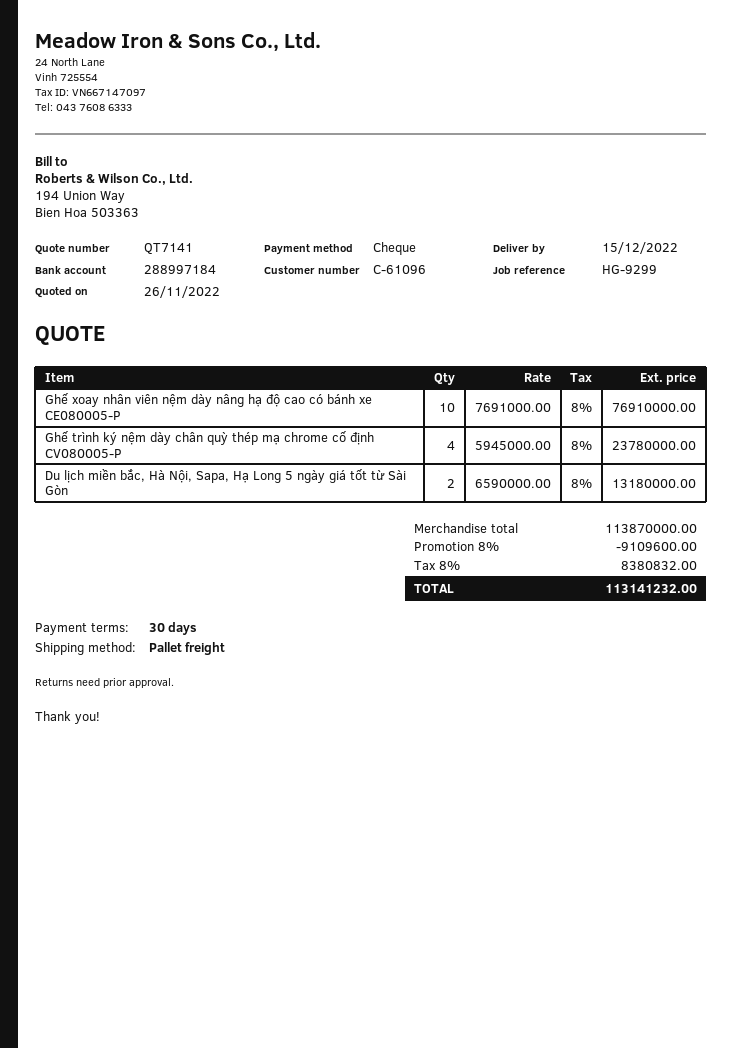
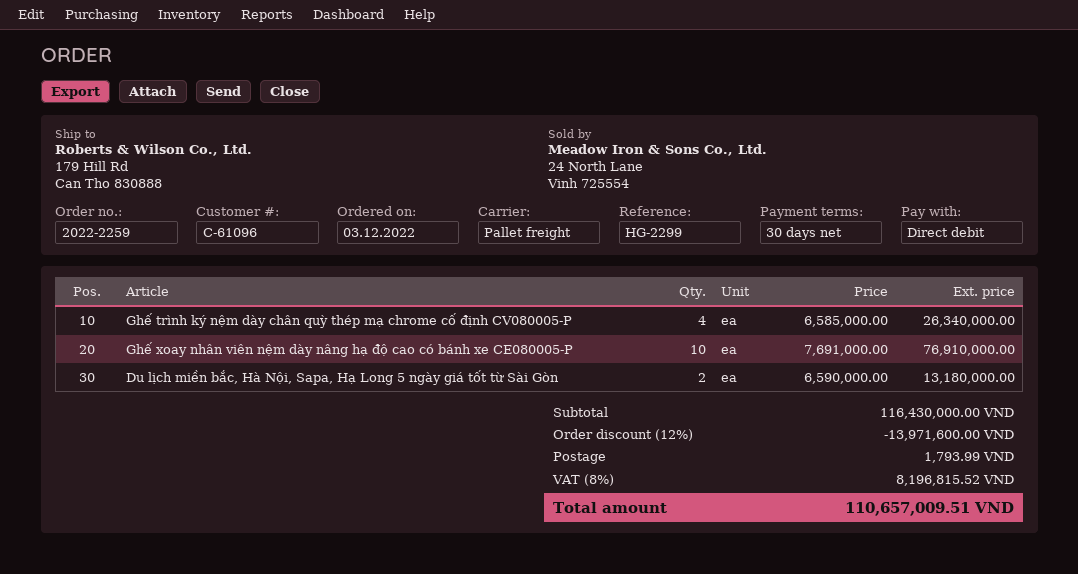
reference: HG-9299 -> HG-2299
payment method: cheque -> direct debit
Ghế trình ký nệm dày chân quỳ thép mạ chrome cố định CV080005-P: 4 x 5945000.00 = 23780000.00 -> 4 x 6585000.00 = 26340000.00
subtotal: 113870000.00 -> 116430000.00
discount: 8% = 9109600.00 -> 12% = 13971600.00
shipping: none -> 1793.99
tax: 8% = 8380832.00 -> 8% = 8196815.52
total: 113141232.00 -> 110657009.51

